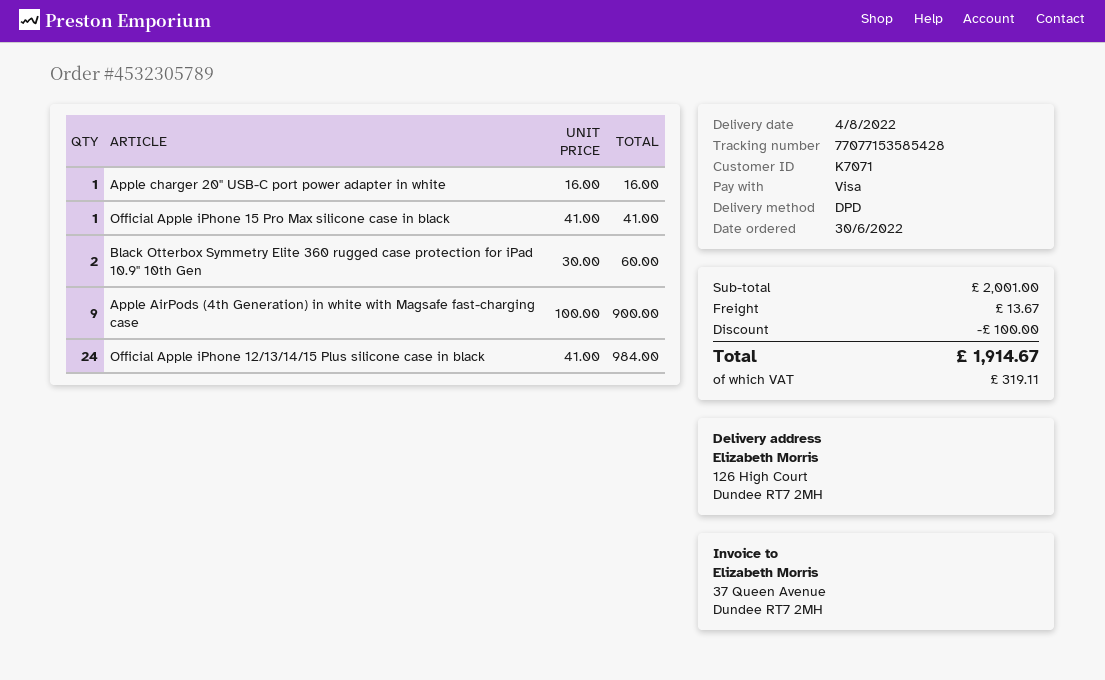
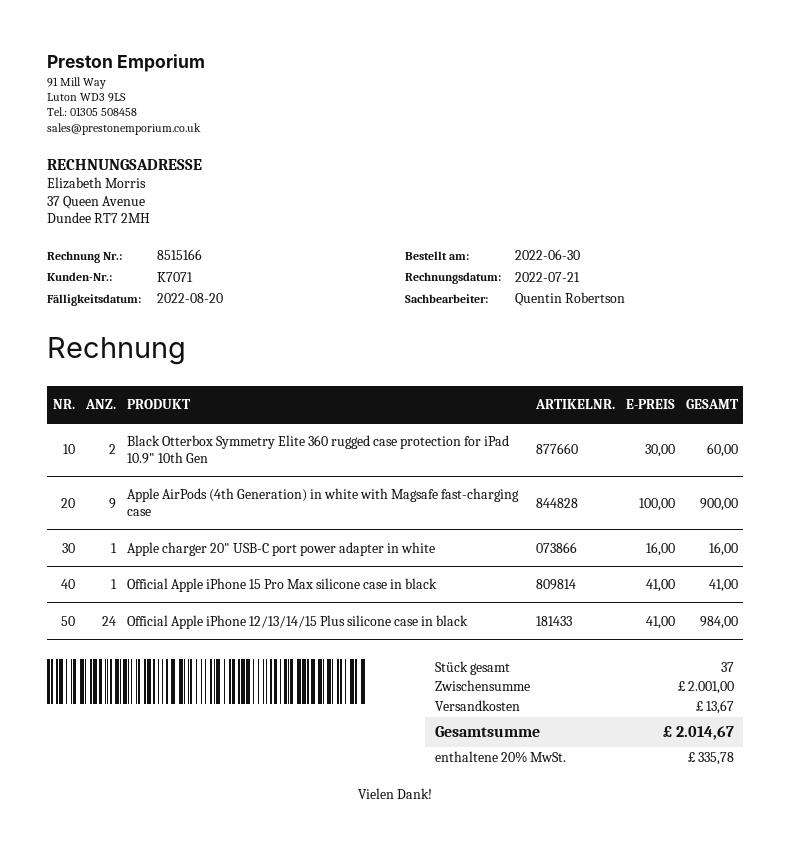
discount: 100.00 -> none
tax: 319.11 -> 335.78
total: 1914.67 -> 2014.67

